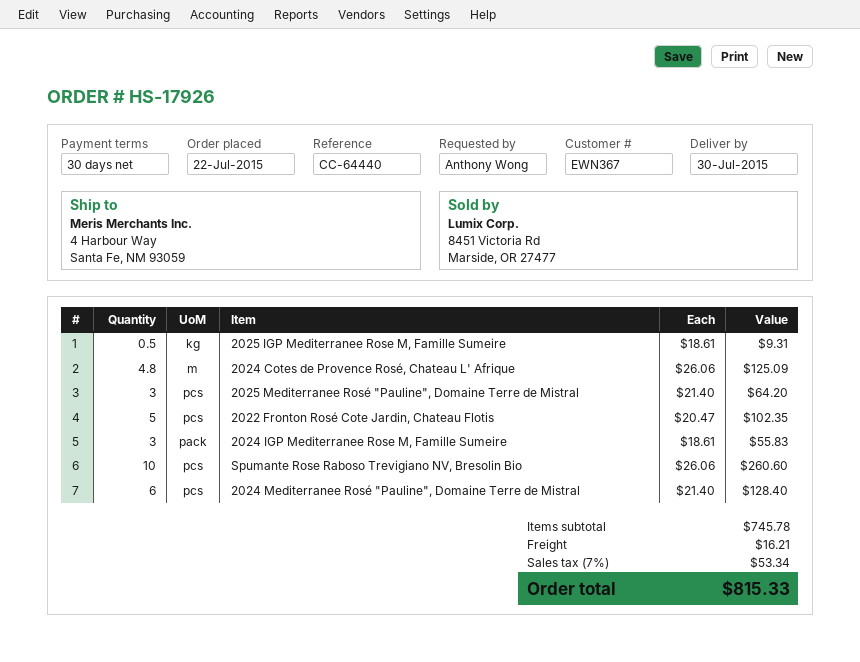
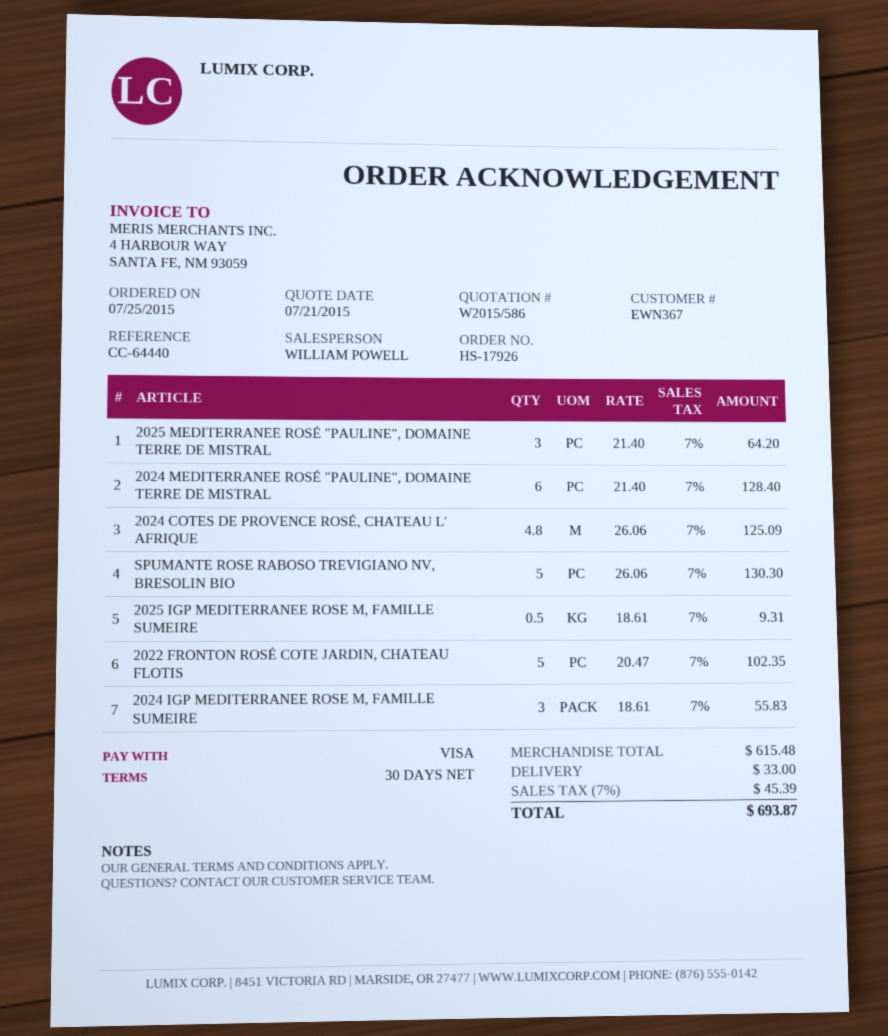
order date: 2015-07-22 -> 2015-07-25
Spumante Rose Raboso Trevigiano NV, Bresolin Bio: 10 x 26.06 = 260.60 -> 5 x 26.06 = 130.30
subtotal: 745.78 -> 615.48
shipping: 16.21 -> 33.00
tax: 7% = 53.34 -> 7% = 45.39
total: 815.33 -> 693.87

